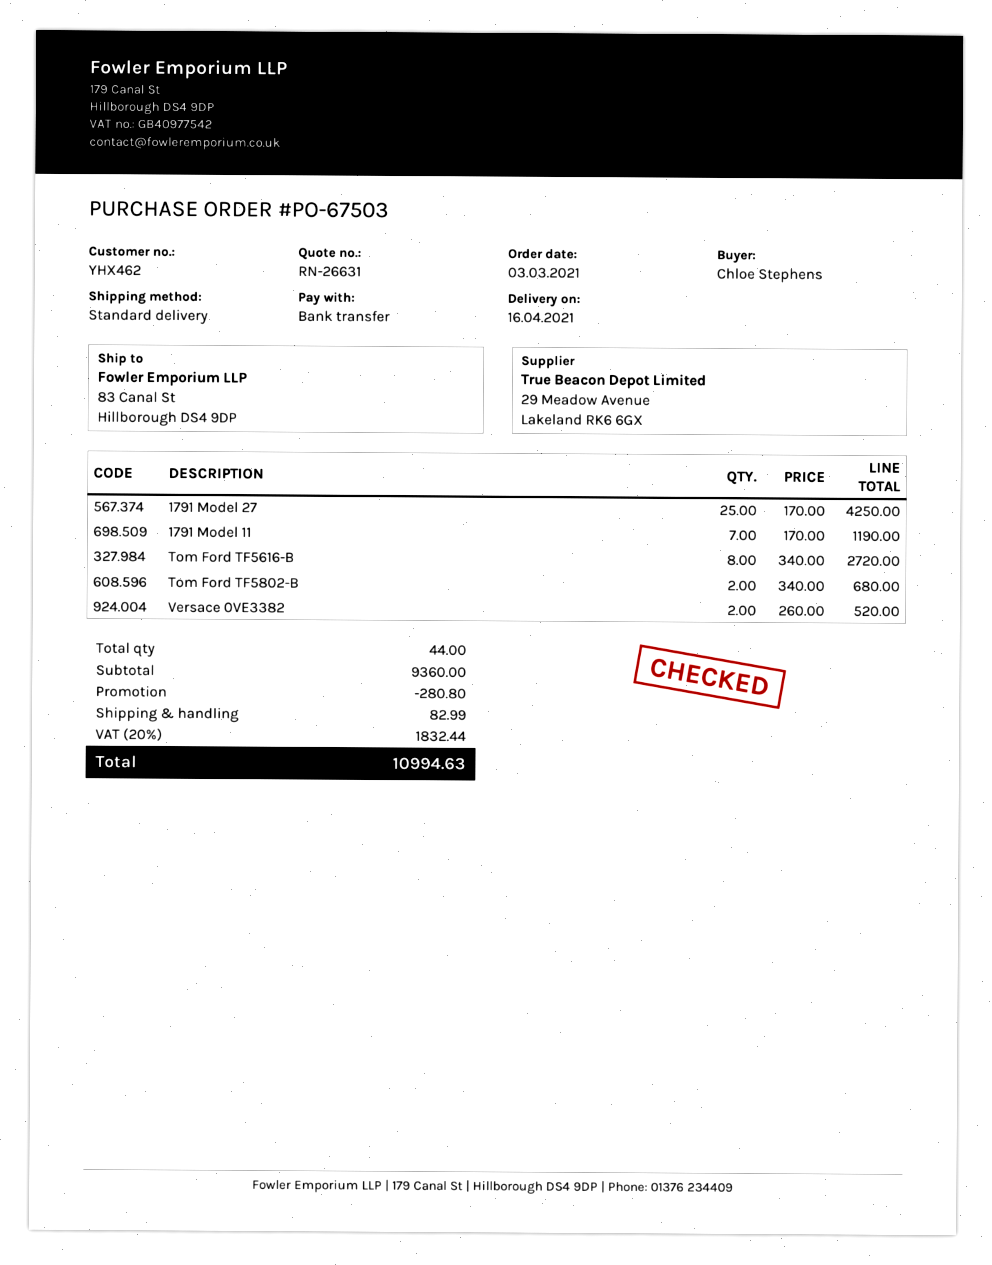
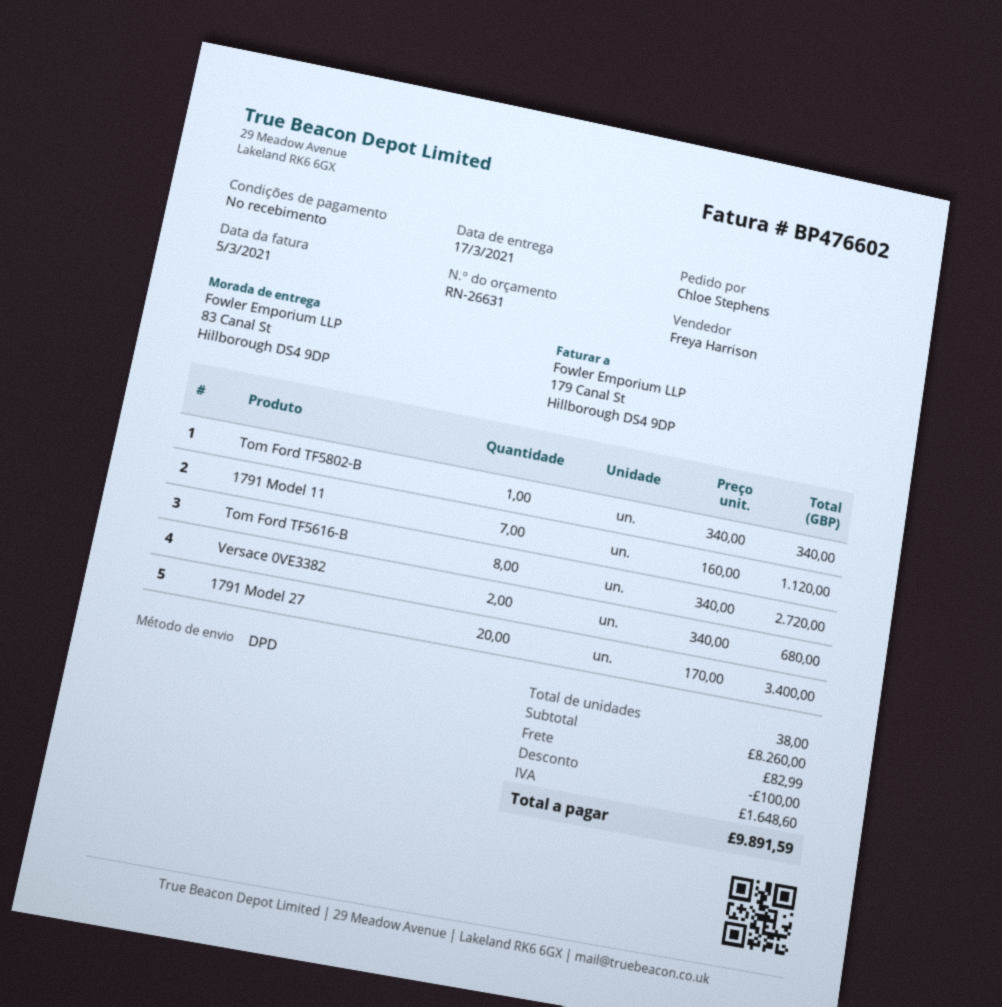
delivery date: 2021-04-16 -> 2021-03-17
shipping method: standard -> DPD
1791 Model 27: 25 x 170.00 = 4250.00 -> 20 x 170.00 = 3400.00
1791 Model 11: 7 x 170.00 = 1190.00 -> 7 x 160.00 = 1120.00
Tom Ford TF5802-B: 2 x 340.00 = 680.00 -> 1 x 340.00 = 340.00
Versace 0VE3382: 2 x 260.00 = 520.00 -> 2 x 340.00 = 680.00
total quantity: 44 -> 38
subtotal: 9360.00 -> 8260.00
discount: 280.80 -> 100.00
tax: 1832.44 -> 1648.60
total: 10994.63 -> 9891.59

